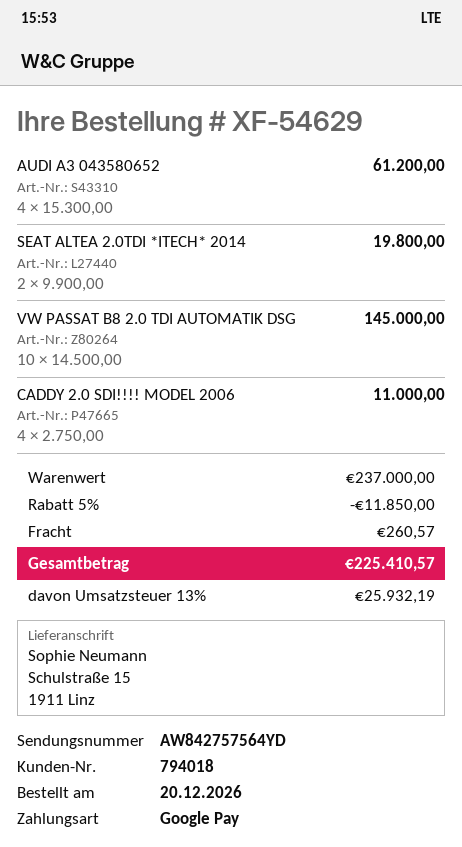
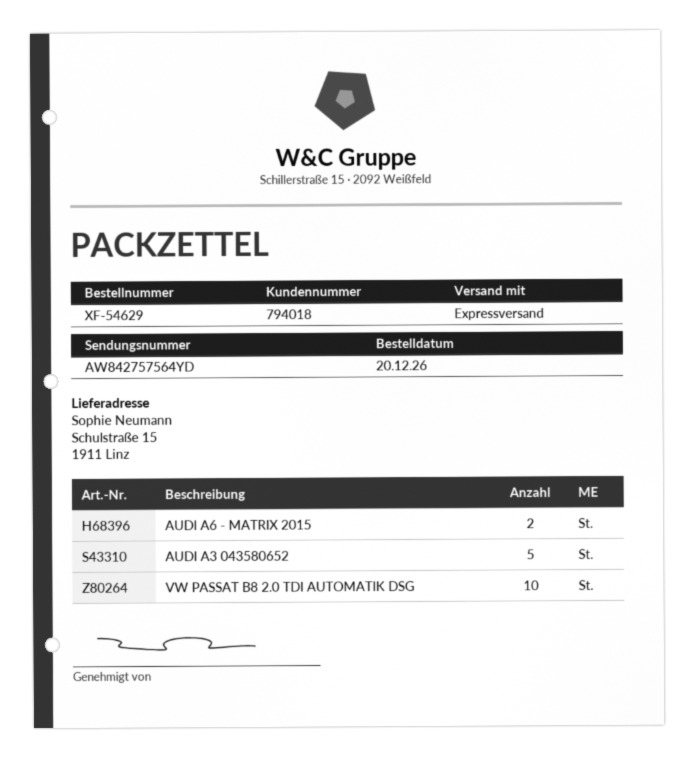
AUDI A3 043580652: 4 -> 5
SEAT ALTEA 2.0TDI *ITECH* 2014: 2 -> none
CADDY 2.0 SDI!!!! MODEL 2006: 4 -> none
AUDI A6 - MATRIX 2015: none -> 2

